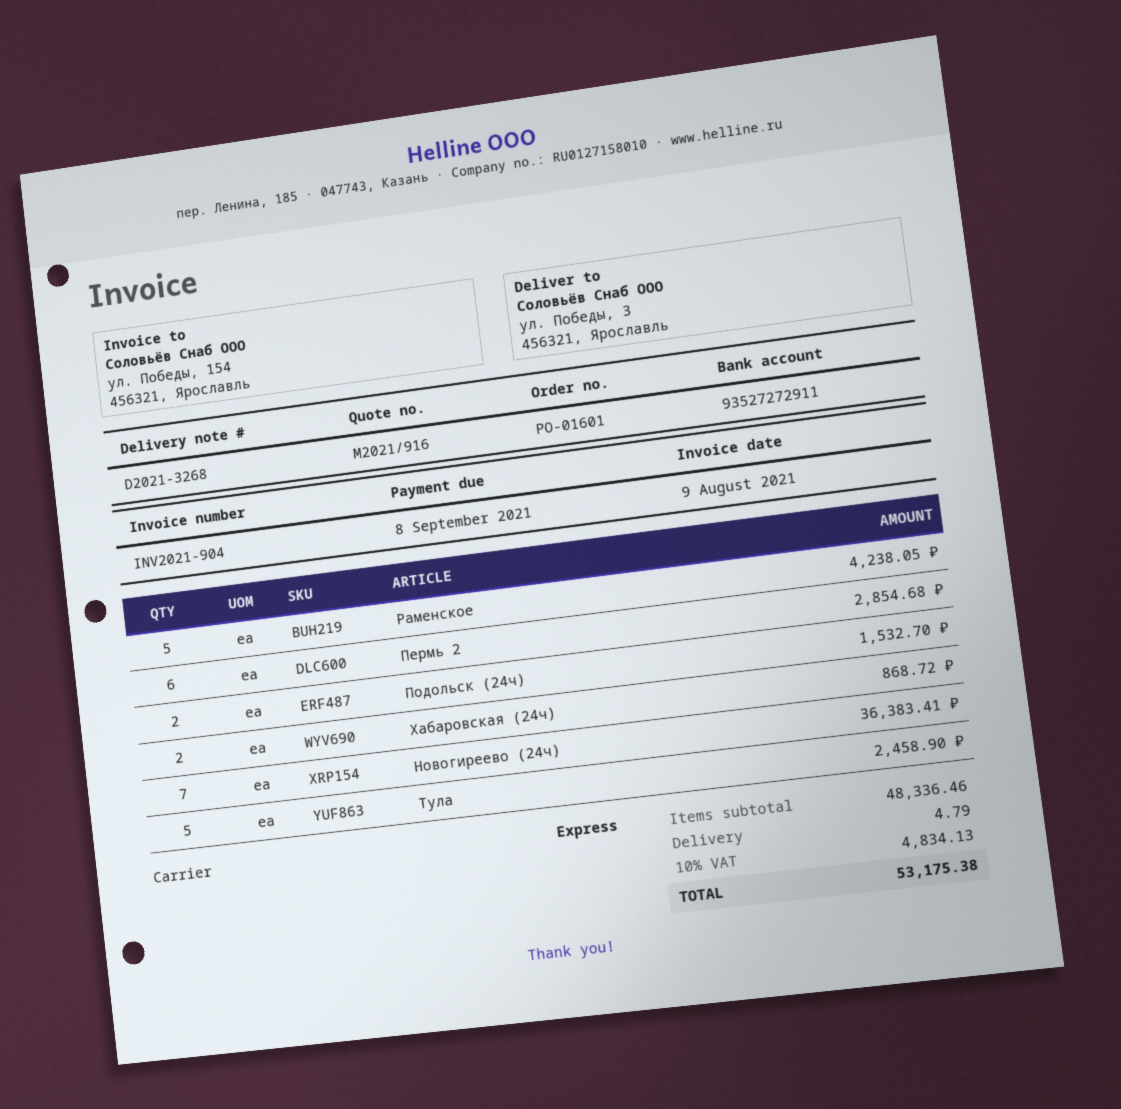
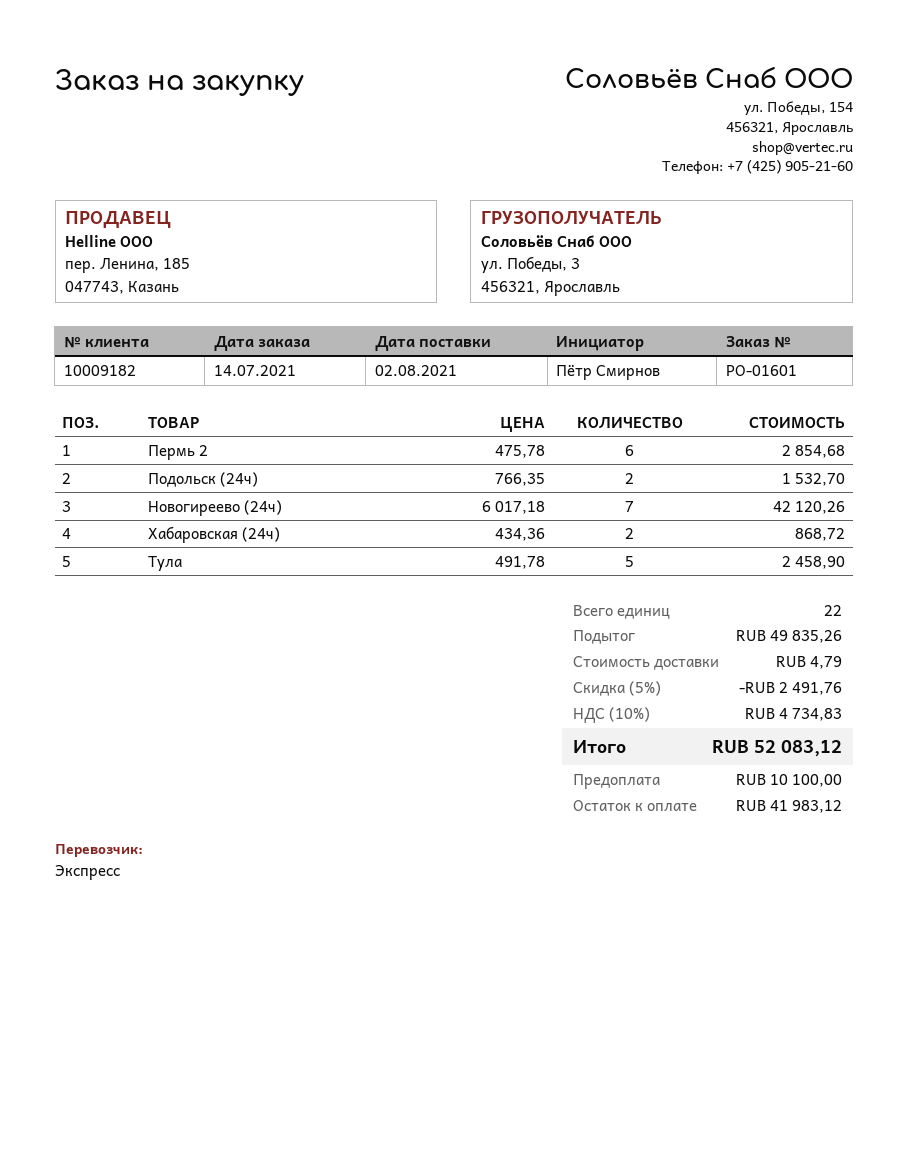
Раменское: 5 for 4238.05 -> none
Новогиреево (24ч): 7 for 36383.41 -> 7 for 42120.26
subtotal: 48336.46 -> 49835.26
discount: none -> 5% = 2491.76
tax: 10% = 4834.13 -> 10% = 4734.83
total: 53175.38 -> 52083.12

